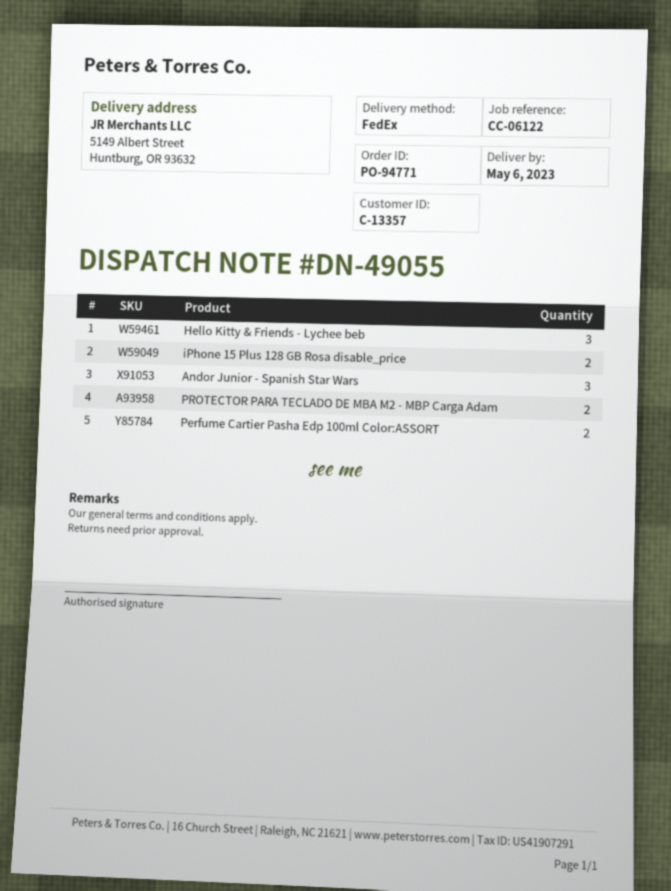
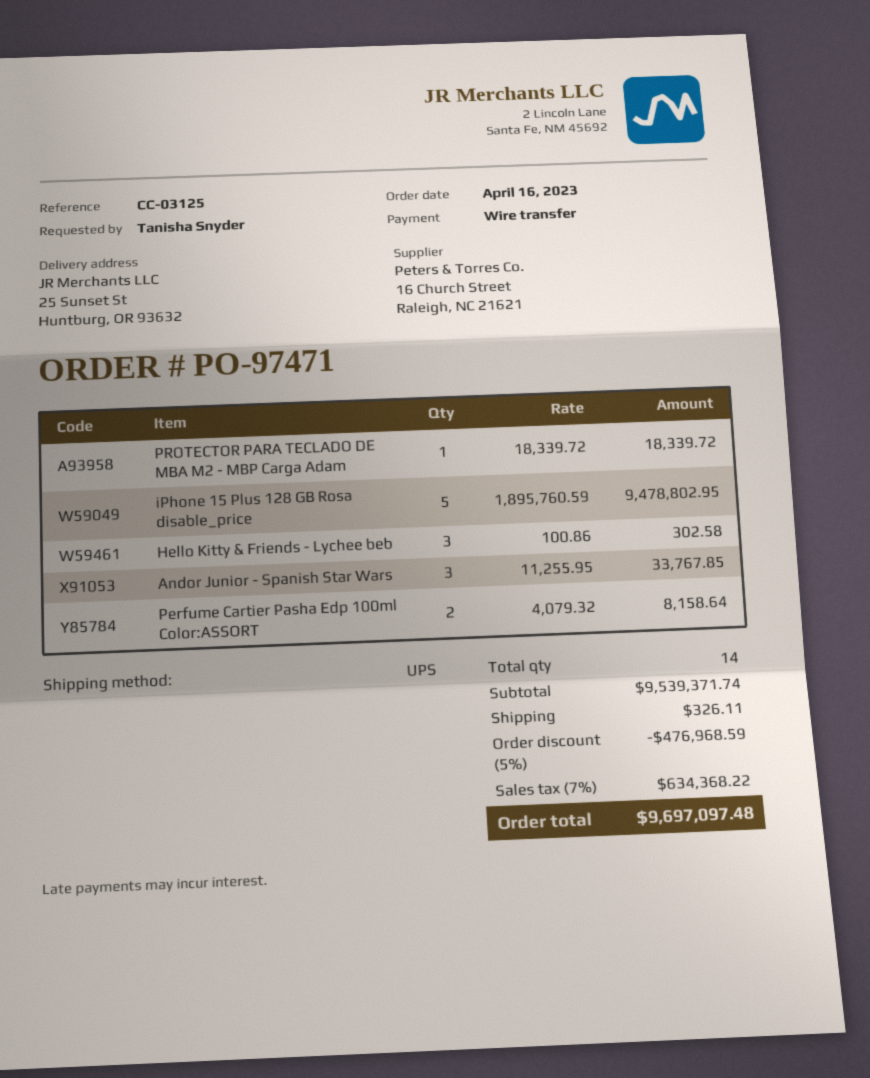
order number: PO-94771 -> PO-97471
reference: CC-06122 -> CC-03125
shipping method: FedEx -> UPS
ship to: 5149 Albert Street, Huntburg, OR 93632 -> 25 Sunset St, Huntburg, OR 93632
iPhone 15 Plus 128 GB Rosa disable_price: 2 -> 5
PROTECTOR PARA TECLADO DE MBA M2 - MBP Carga Adam: 2 -> 1

